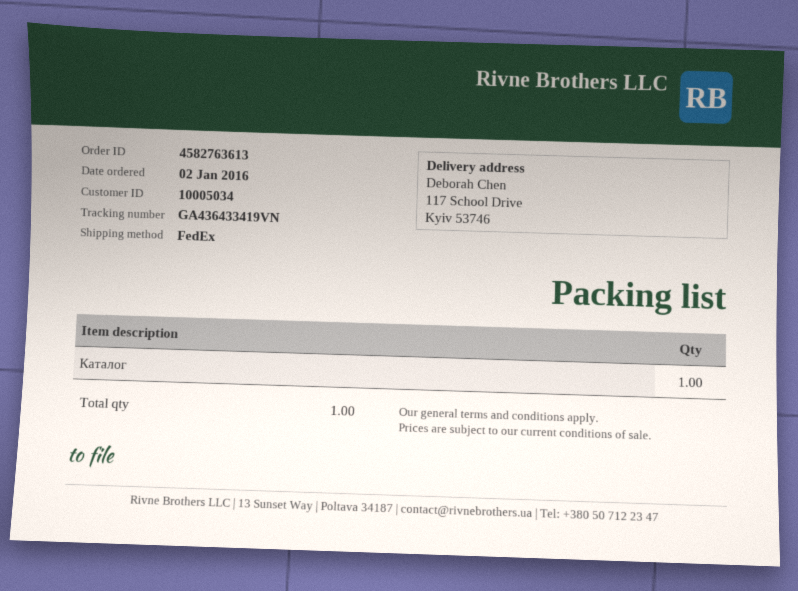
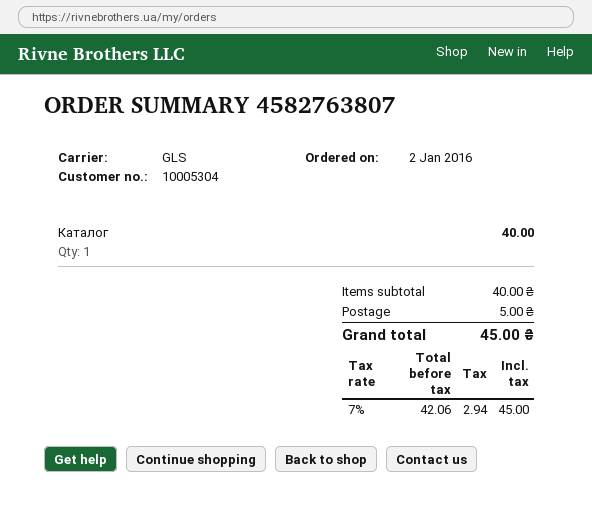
order number: 4582763613 -> 4582763807
customer number: 10005034 -> 10005304
shipping method: FedEx -> GLS

